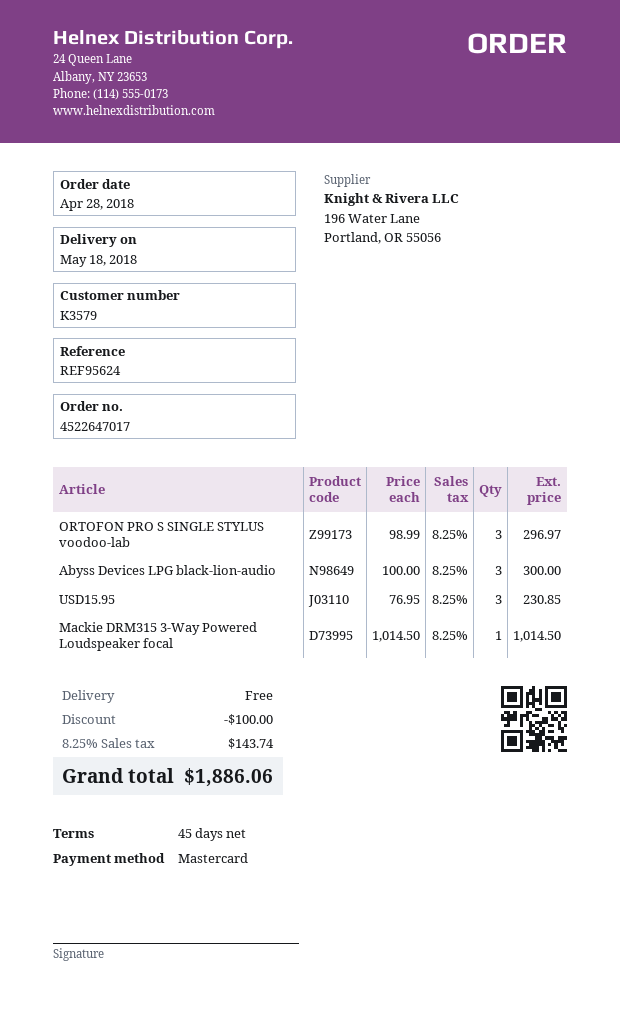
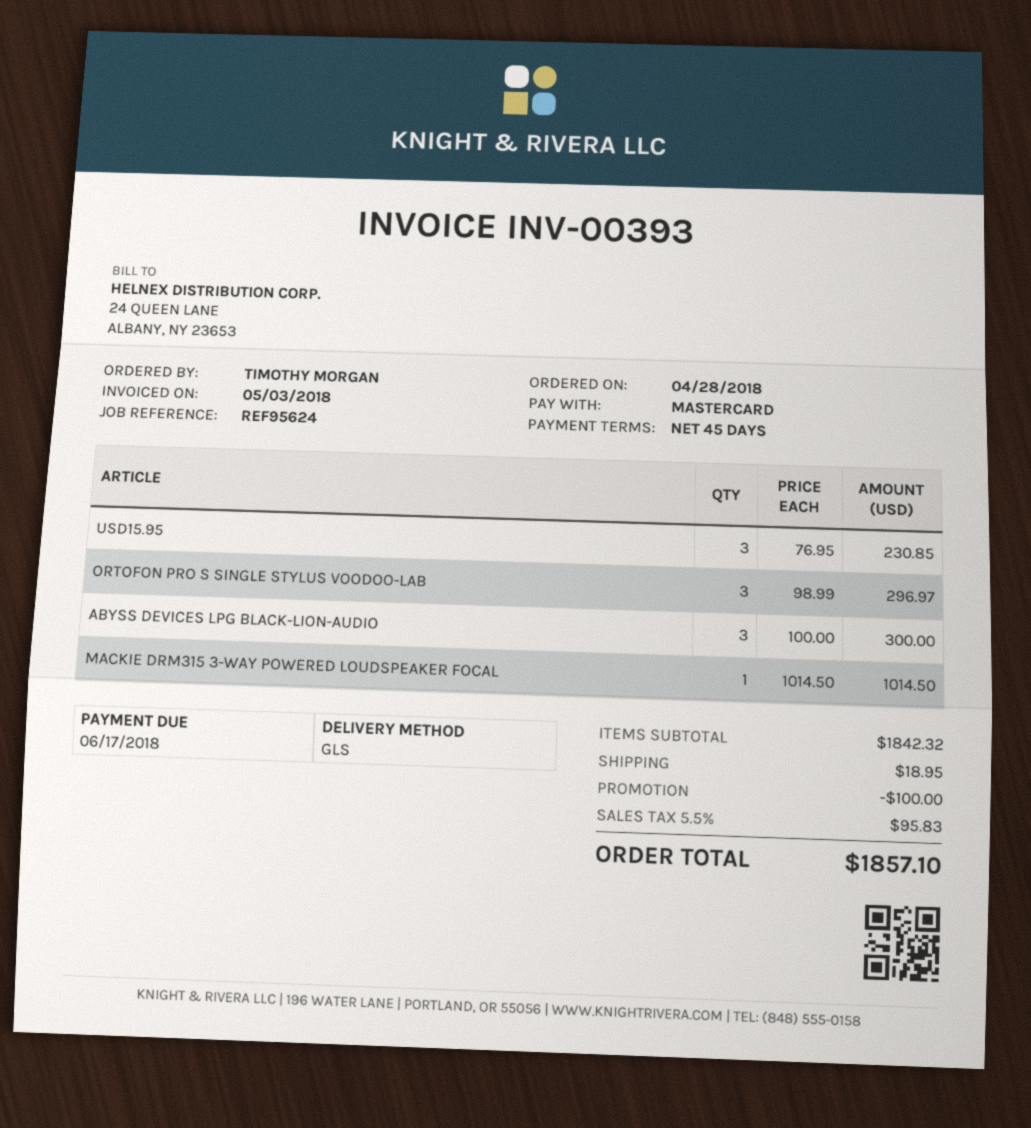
shipping: 0.00 -> 18.95
tax: 8.25% = 143.74 -> 5.5% = 95.83
total: 1886.06 -> 1857.10

